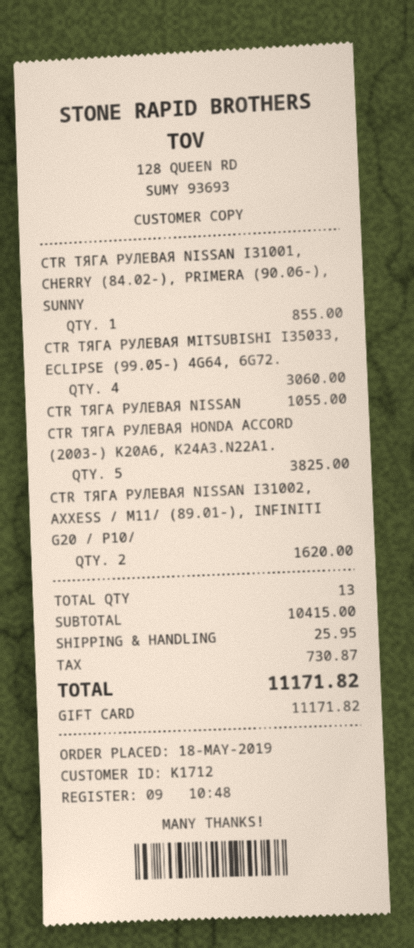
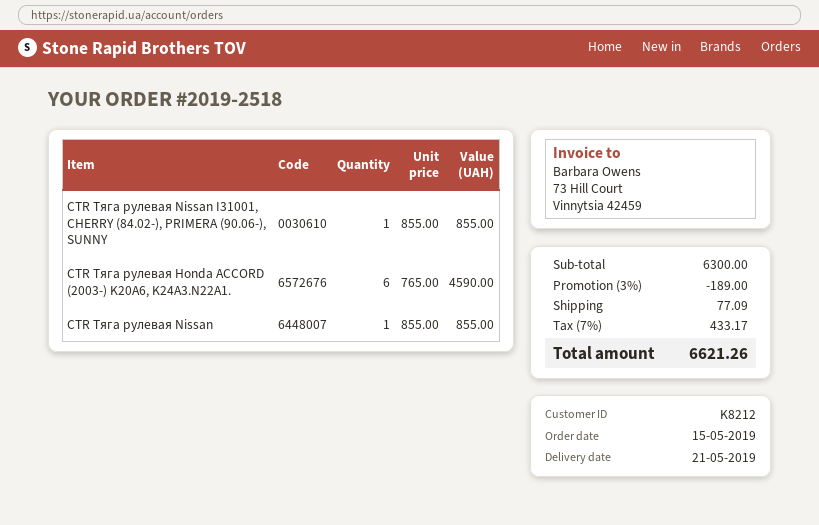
order date: 2019-05-18 -> 2019-05-15
customer number: K1712 -> K8212
CTR ТЯГА РУЛЕВАЯ MITSUBISHI I35033, ECLIPSE (99.05-) 4G64, 6G72.: 4 for 3060.00 -> none
CTR ТЯГА РУЛЕВАЯ NISSAN: 1 for 1055.00 -> 1 for 855.00
CTR ТЯГА РУЛЕВАЯ HONDA ACCORD (2003-) K20A6, K24A3.N22A1.: 5 for 3825.00 -> 6 for 4590.00
CTR ТЯГА РУЛЕВАЯ NISSAN I31002, AXXESS / M11/ (89.01-), INFINITI G20 / P10/: 2 for 1620.00 -> none
subtotal: 10415.00 -> 6300.00
discount: none -> 3% = 189.00
shipping: 25.95 -> 77.09
tax: 730.87 -> 433.17
total: 11171.82 -> 6621.26

